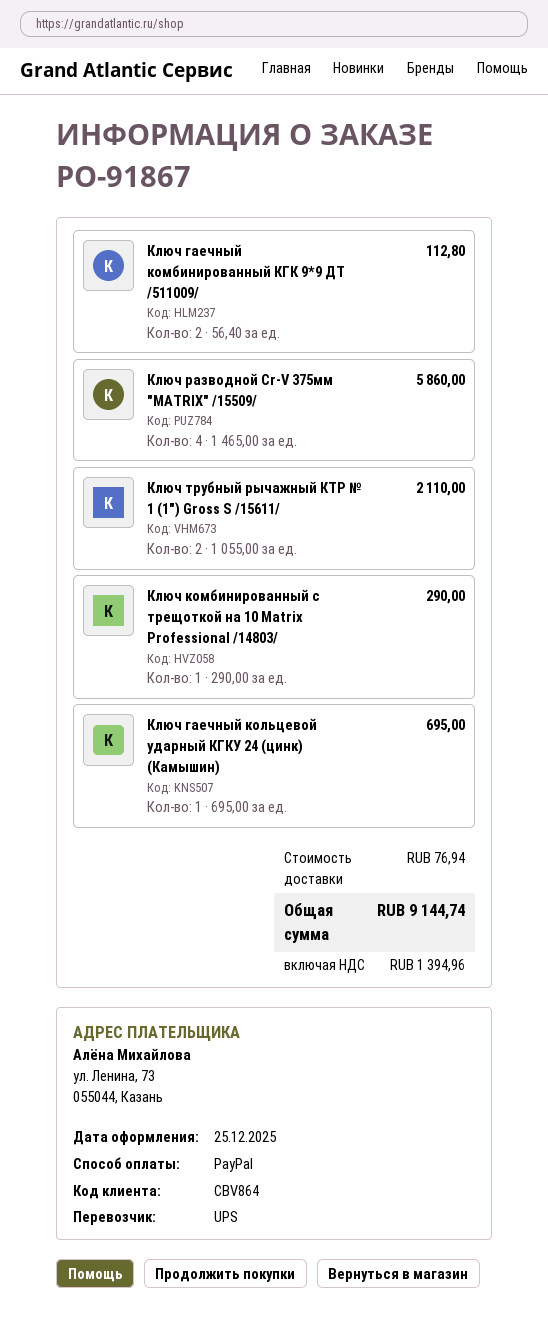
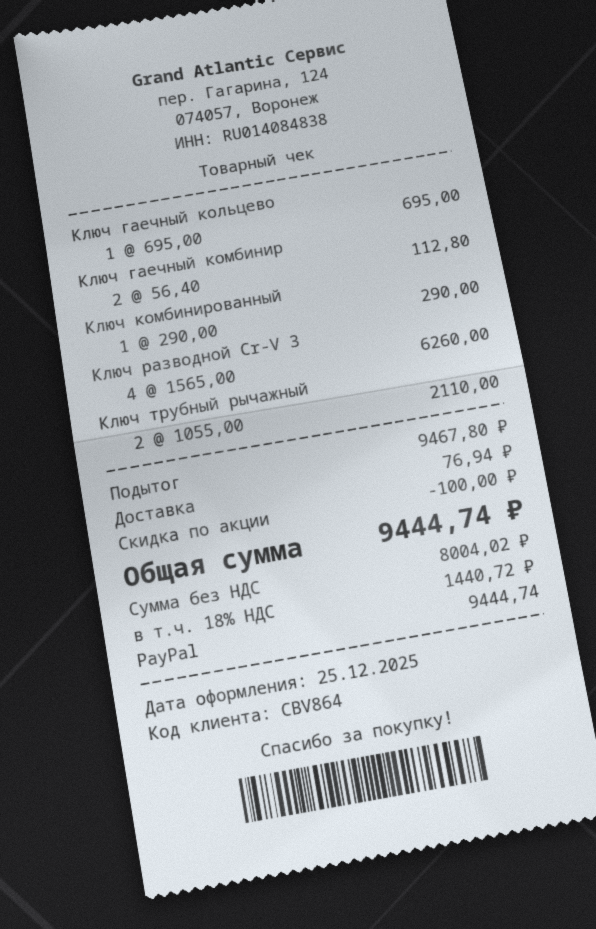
Ключ разводной Cr-V 375мм "MATRIX" /15509/: 4 x 1465.00 = 5860.00 -> 4 x 1565.00 = 6260.00
discount: none -> 100.00
tax: 1394.96 -> 1440.72
total: 9144.74 -> 9444.74

